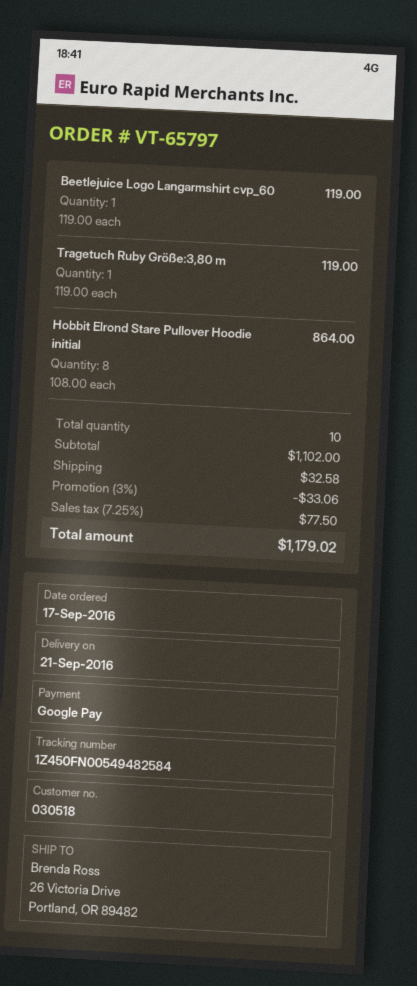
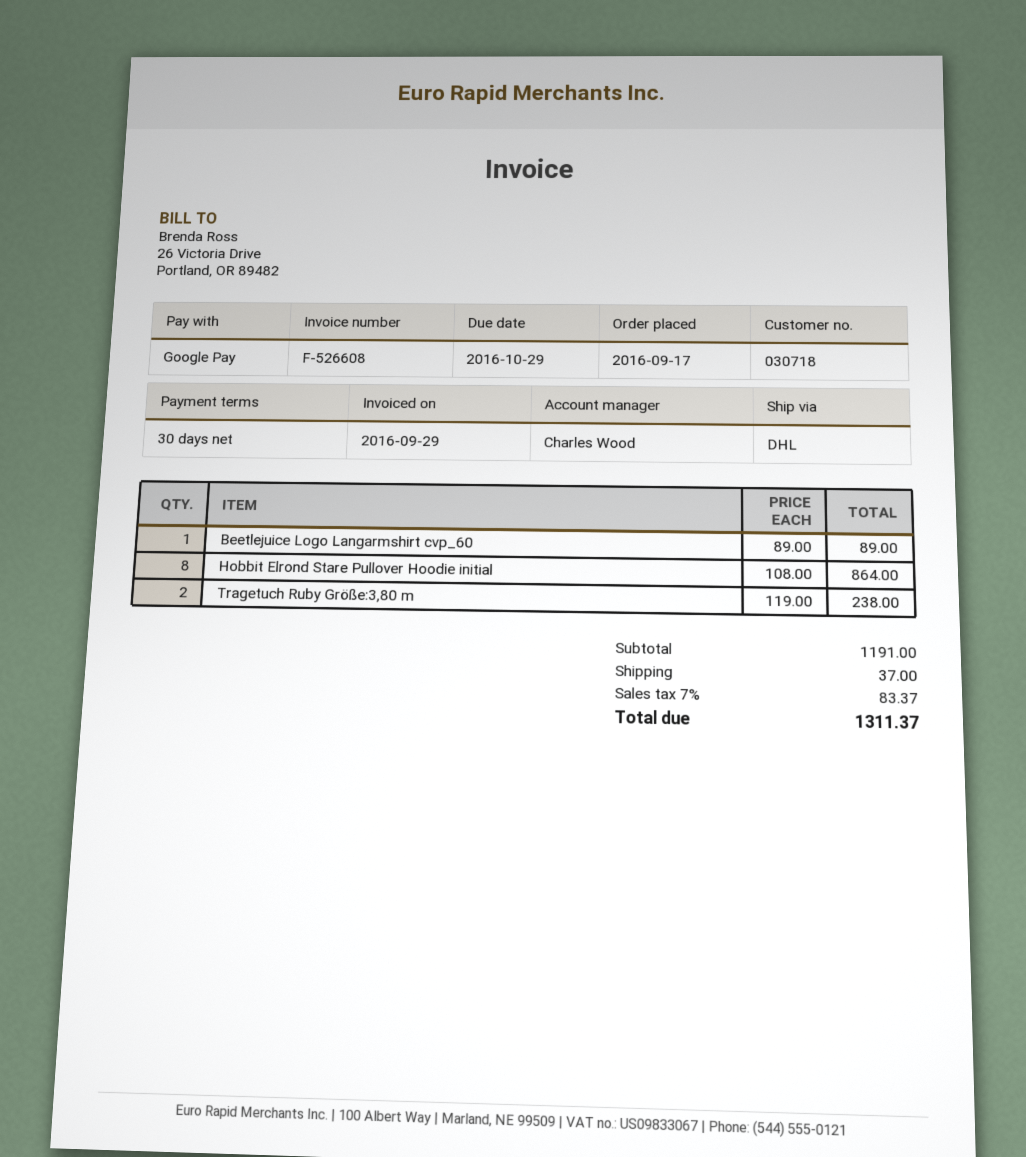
customer number: 030518 -> 030718
Beetlejuice Logo Langarmshirt cvp_60: 1 x 119.00 = 119.00 -> 1 x 89.00 = 89.00
Tragetuch Ruby Größe:3,80 m: 1 x 119.00 = 119.00 -> 2 x 119.00 = 238.00
subtotal: 1102.00 -> 1191.00
discount: 3% = 33.06 -> none
shipping: 32.58 -> 37.00
tax: 7.25% = 77.50 -> 7% = 83.37
total: 1179.02 -> 1311.37

